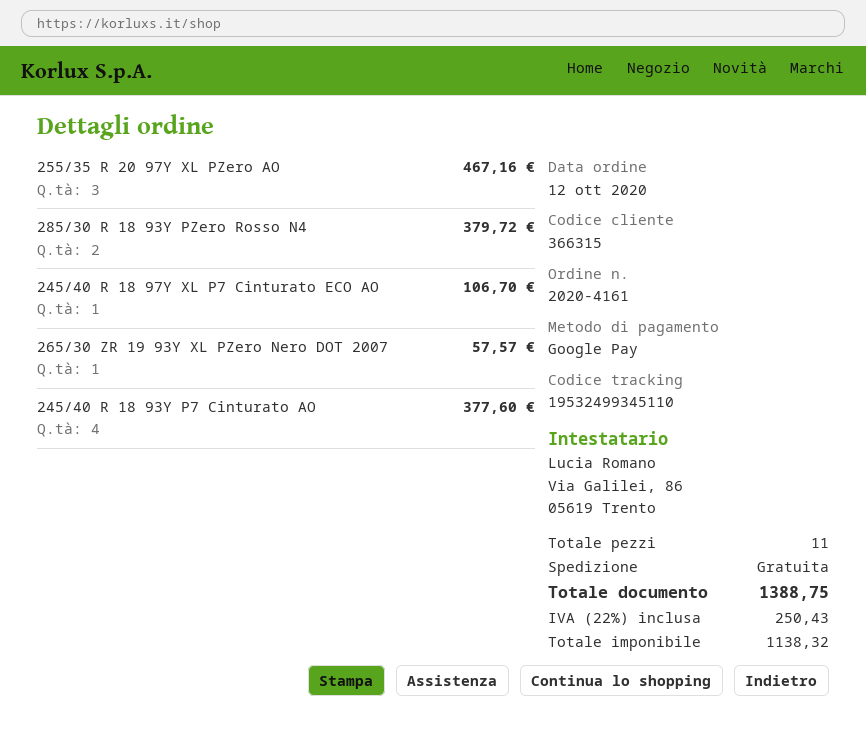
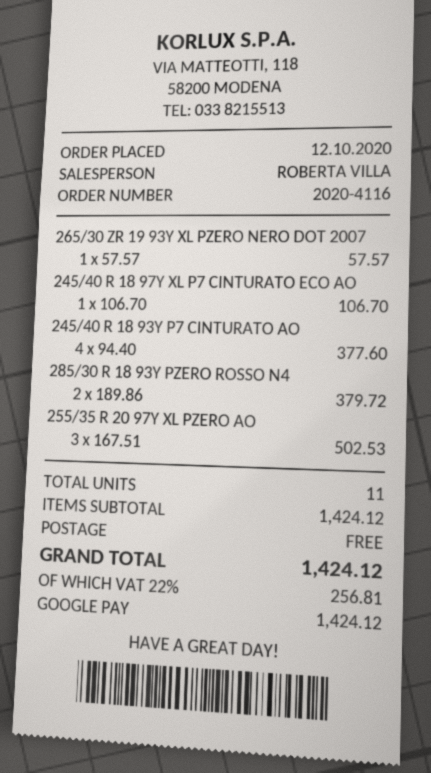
order number: 2020-4161 -> 2020-4116
255/35 R 20 97Y XL PZero AO: 3 for 467.16 -> 3 for 502.53
tax: 22% = 250.43 -> 22% = 256.81
total: 1388.75 -> 1424.12

